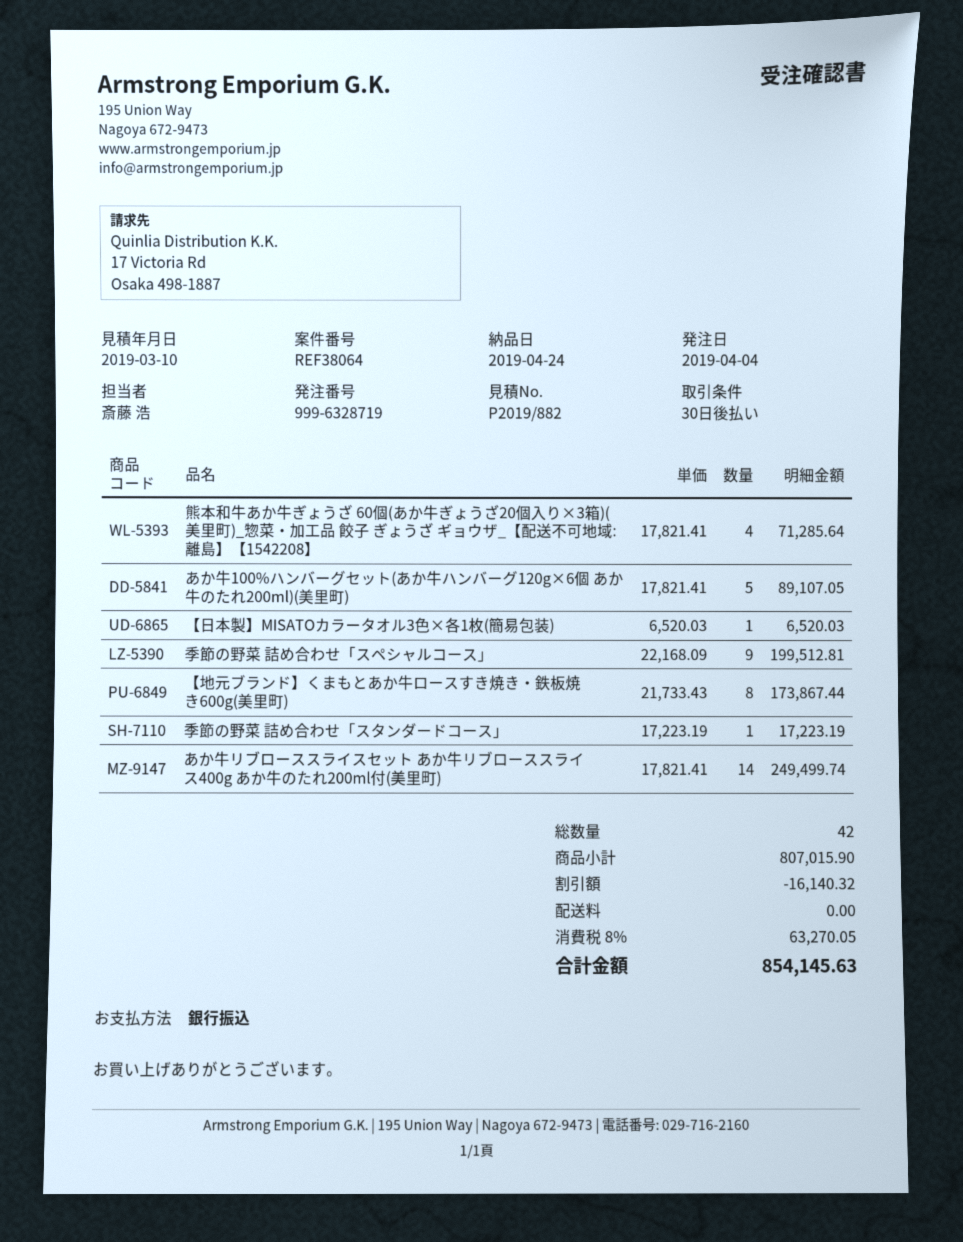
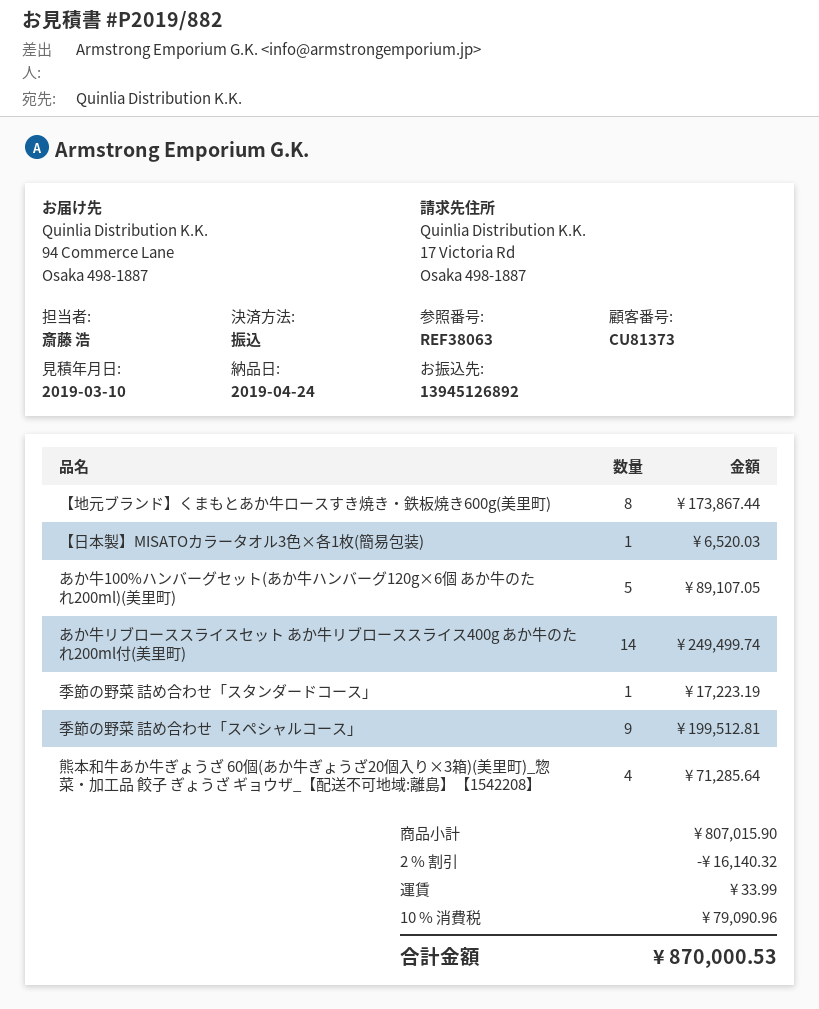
reference: REF38064 -> REF38063
shipping: 0.00 -> 33.99
tax: 8% = 63270.05 -> 10% = 79090.96
total: 854145.63 -> 870000.53

